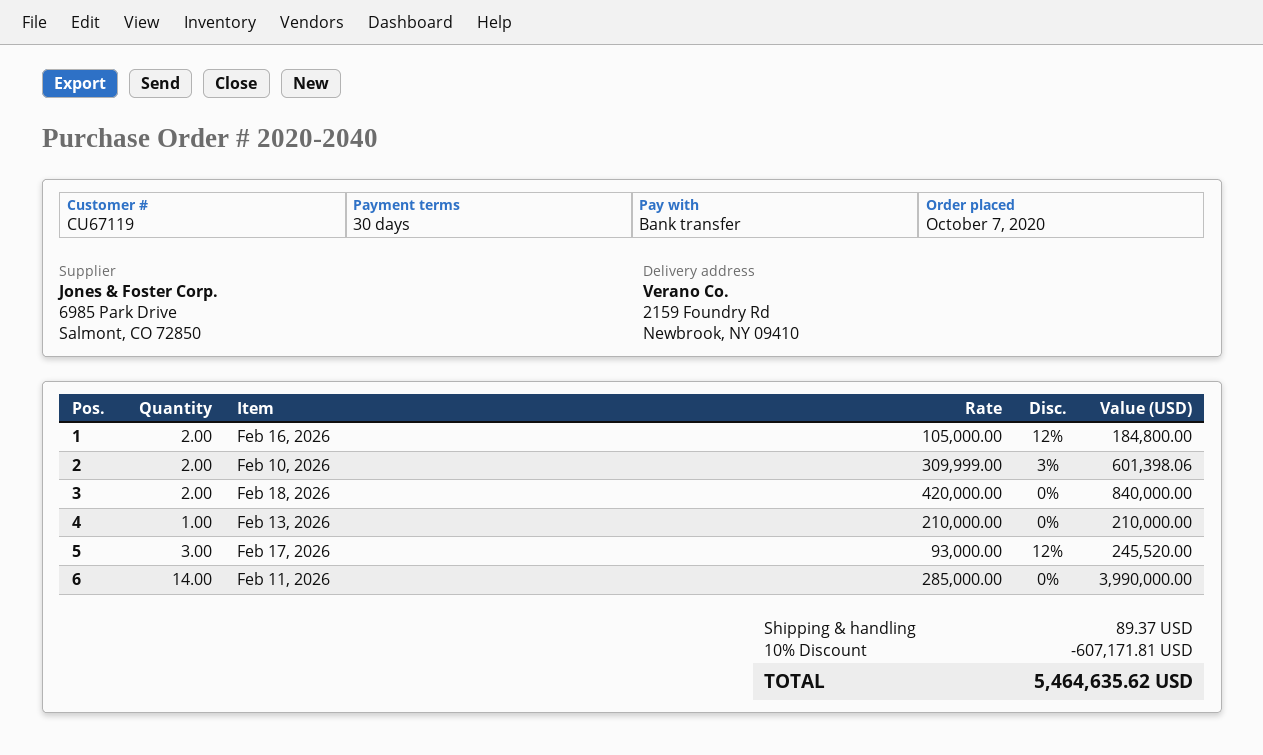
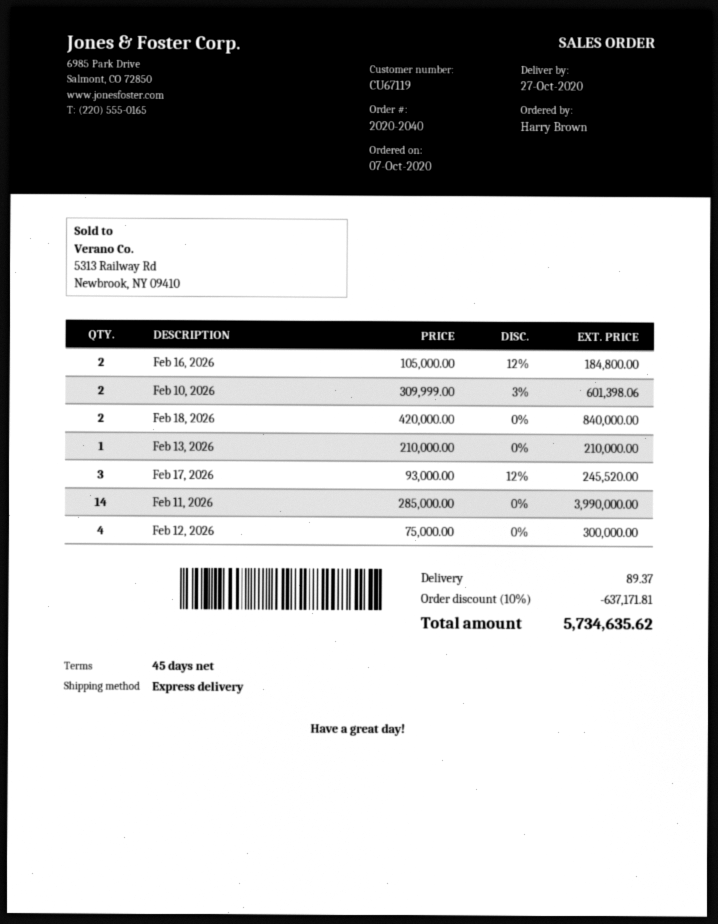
payment terms: 30 days -> 45 days
Feb 12, 2026: none -> 4 x 75000.00 = 300000.00
discount: 10% = 607171.81 -> 10% = 637171.81
total: 5464635.62 -> 5734635.62

